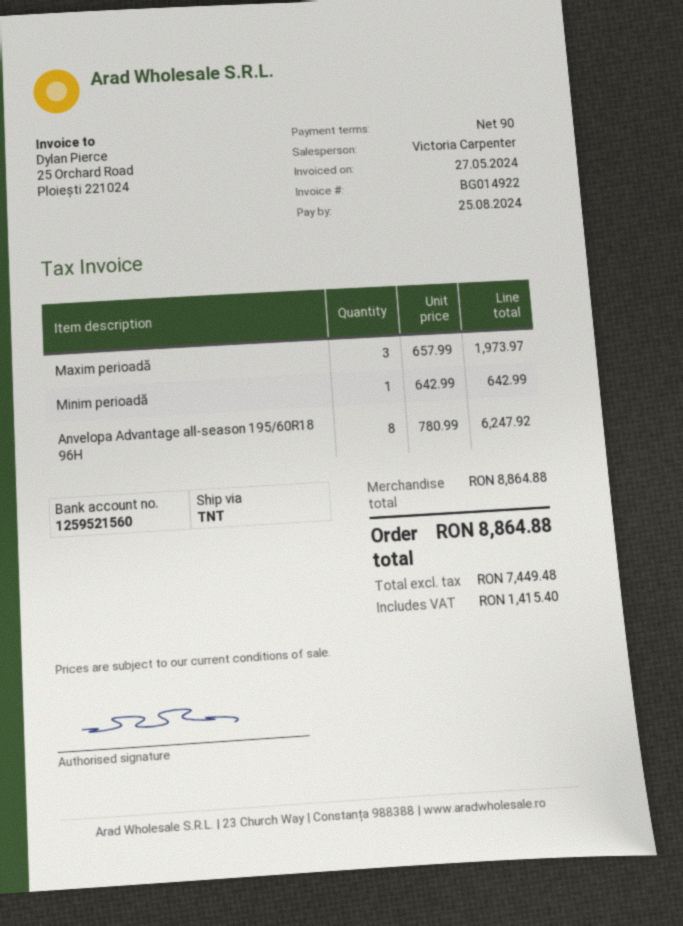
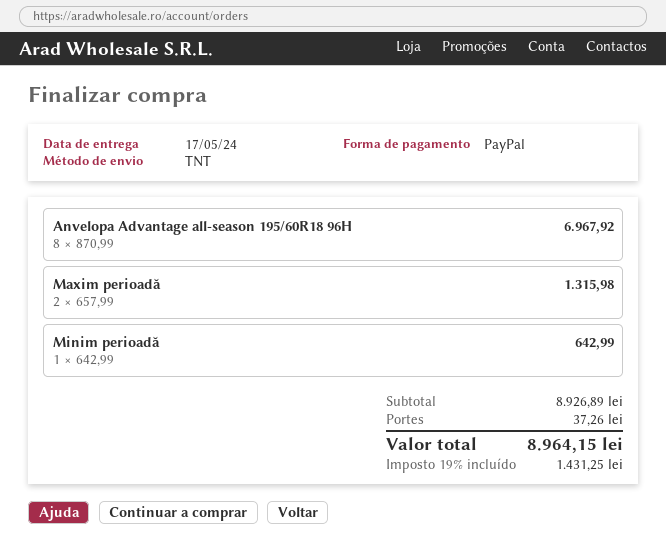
Maxim perioadă: 3 x 657.99 = 1973.97 -> 2 x 657.99 = 1315.98
Anvelopa Advantage all-season 195/60R18 96H: 8 x 780.99 = 6247.92 -> 8 x 870.99 = 6967.92
subtotal: 8864.88 -> 8926.89
shipping: none -> 37.26
tax: 1415.40 -> 1431.25
total: 8864.88 -> 8964.15

